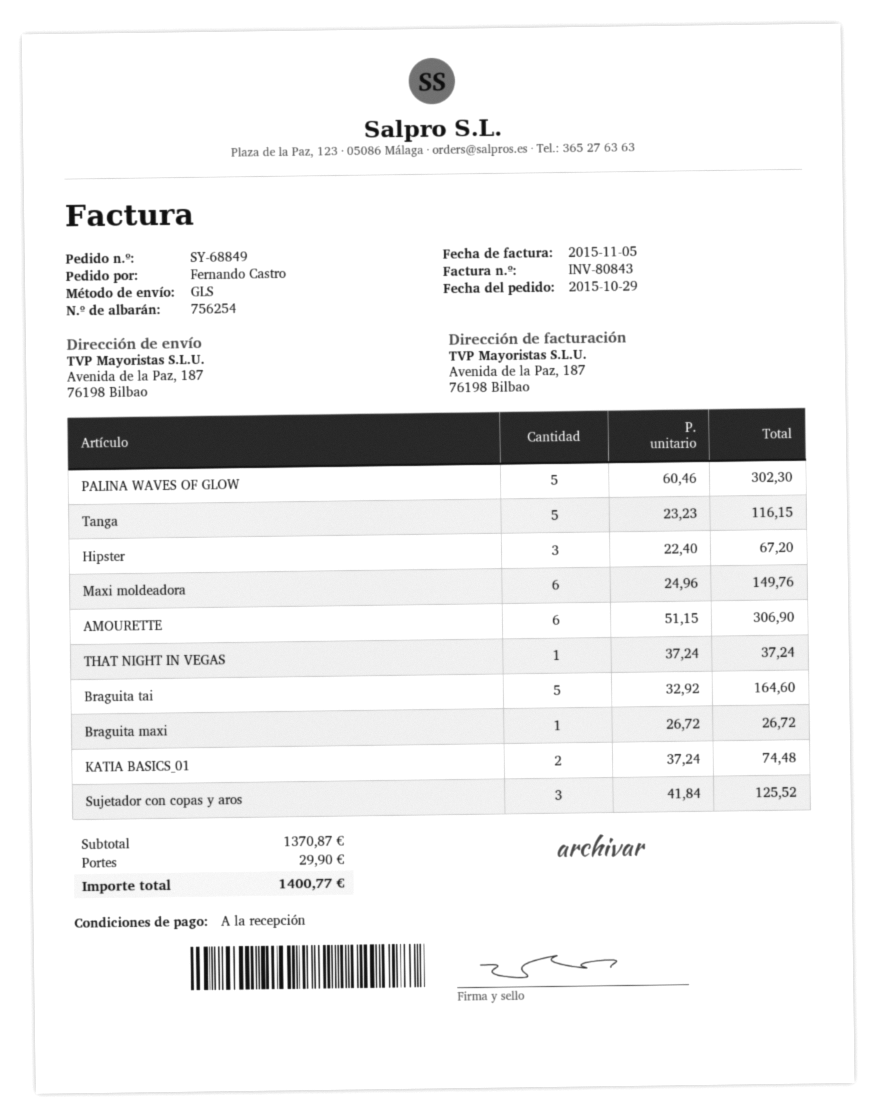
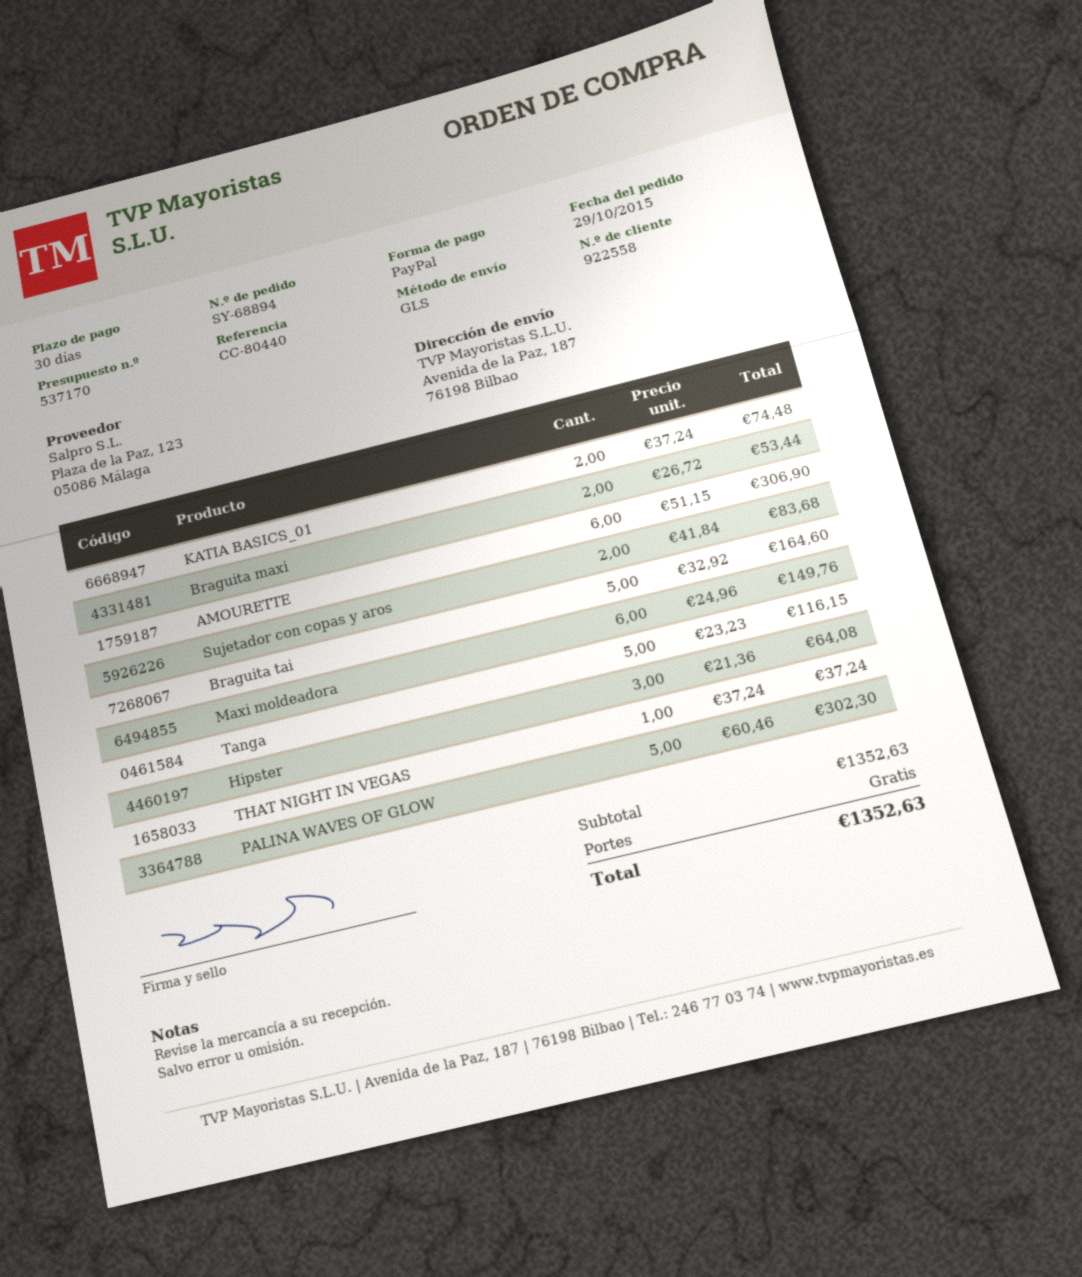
order number: SY-68849 -> SY-68894
payment terms: on receipt -> 30 days
Hipster: 3 x 22.40 = 67.20 -> 3 x 21.36 = 64.08
Braguita maxi: 1 x 26.72 = 26.72 -> 2 x 26.72 = 53.44
Sujetador con copas y aros: 3 x 41.84 = 125.52 -> 2 x 41.84 = 83.68
subtotal: 1370.87 -> 1352.63
shipping: 29.90 -> 0.00
total: 1400.77 -> 1352.63

